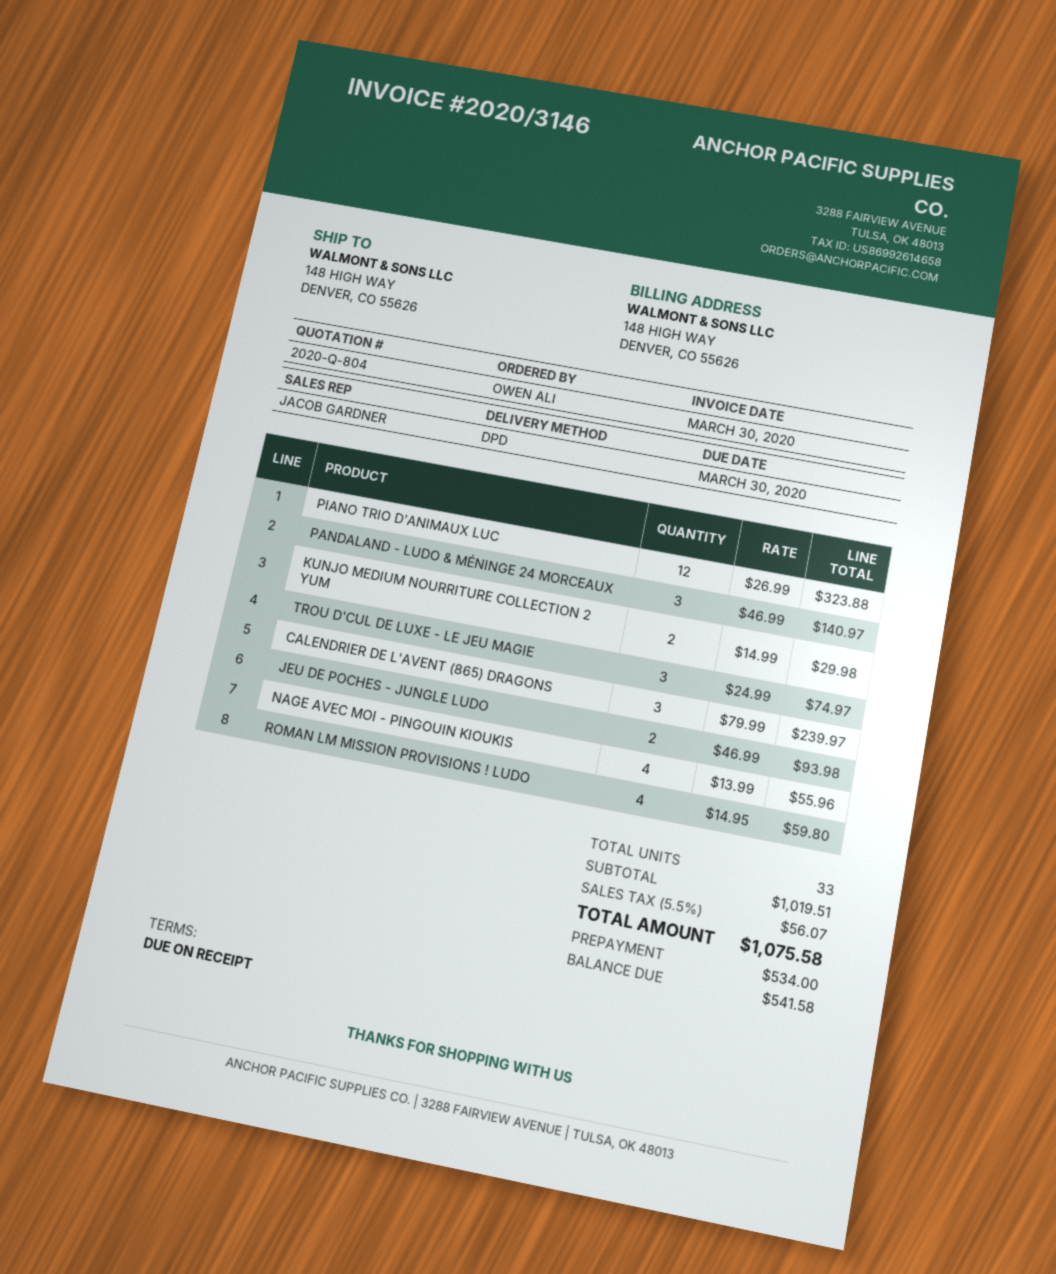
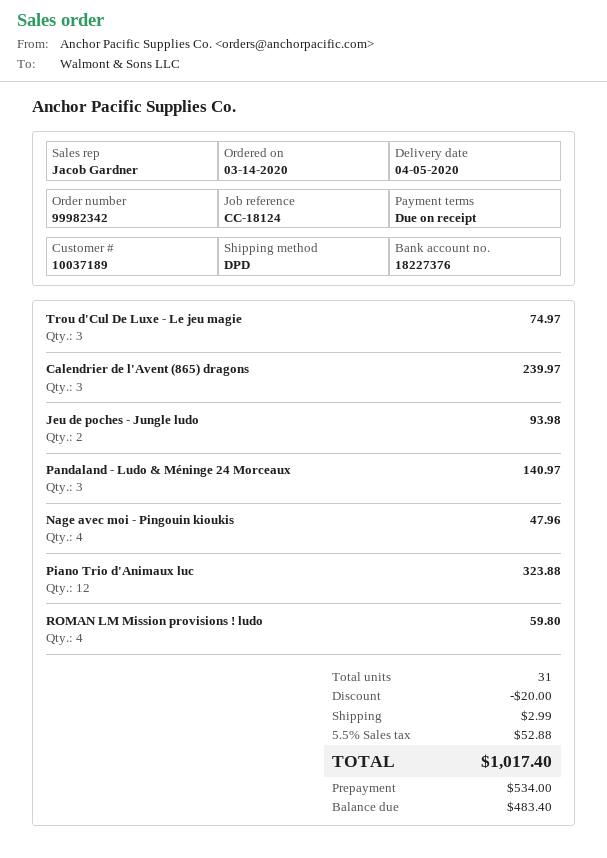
KUNJO MEDIUM NOURRITURE COLLECTION 2 YUM: 2 for 29.98 -> none
NAGE AVEC MOI - PINGOUIN KIOUKIS: 4 for 55.96 -> 4 for 47.96
total quantity: 33 -> 31
discount: none -> 20.00
shipping: none -> 2.99
tax: 5.5% = 56.07 -> 5.5% = 52.88
total: 1075.58 -> 1017.40
balance: 541.58 -> 483.40

